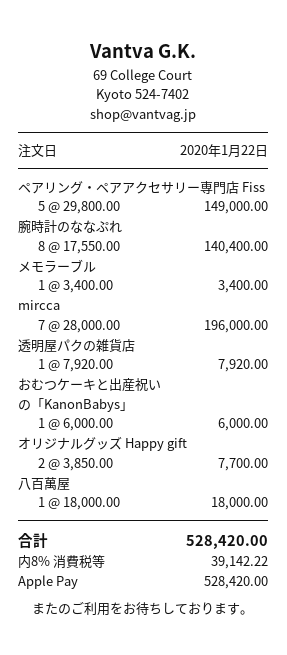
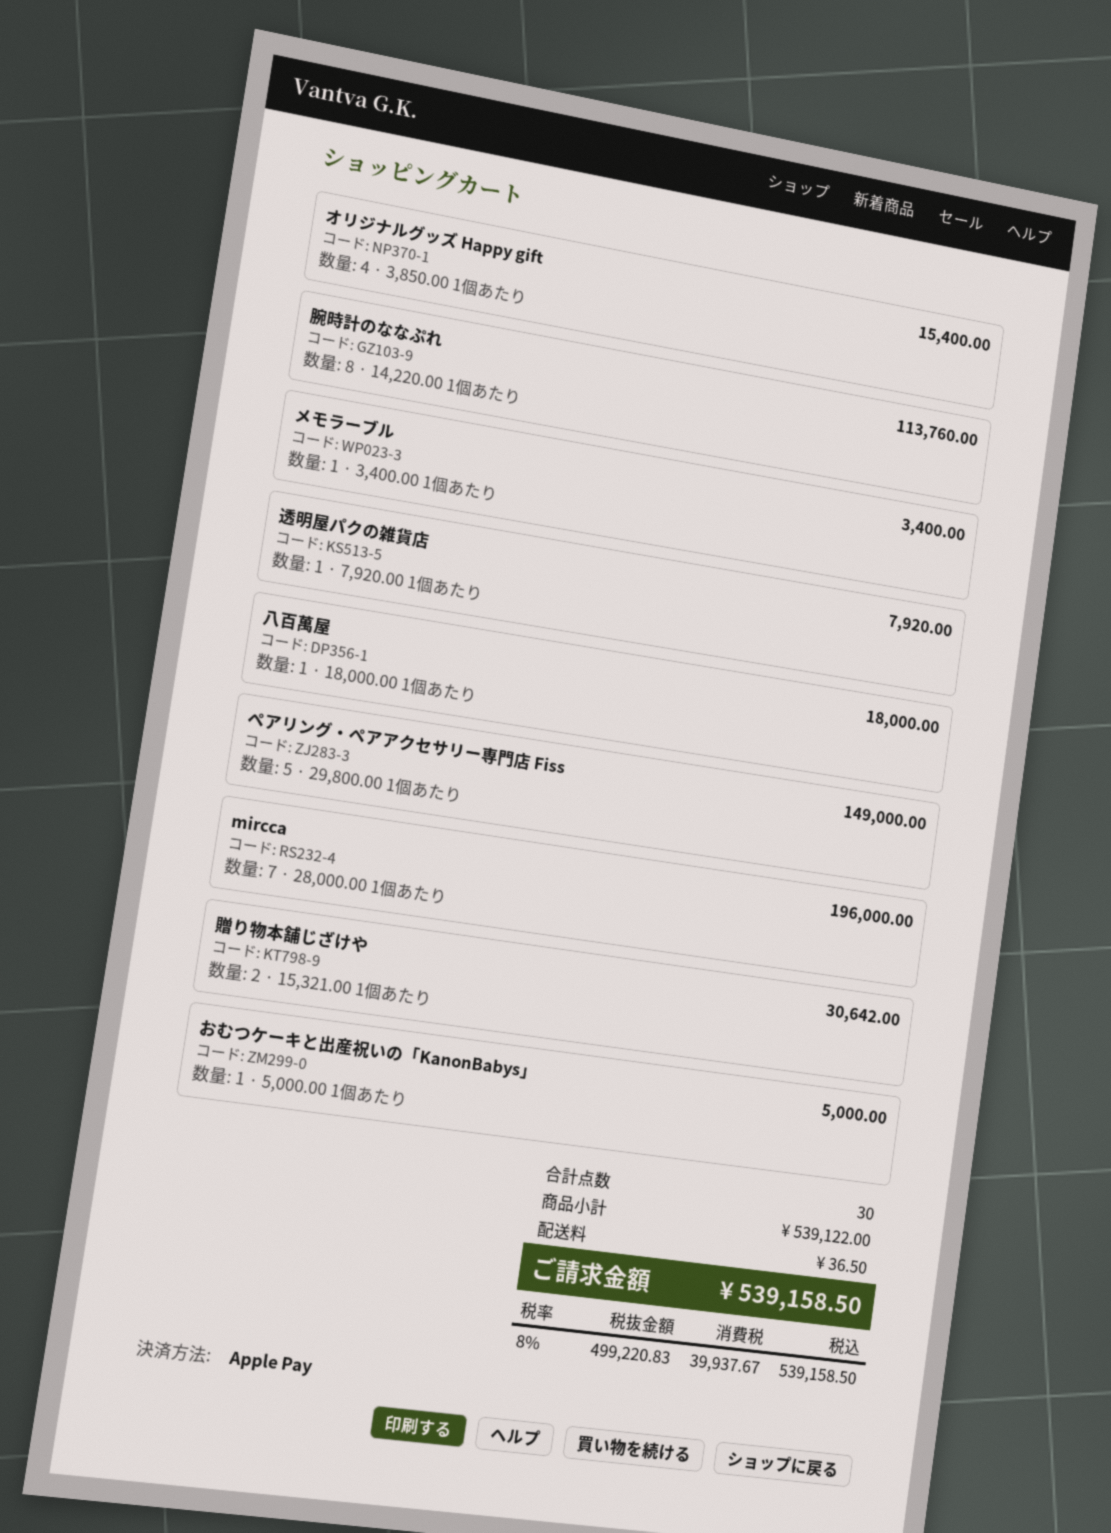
腕時計のななぷれ: 8 x 17550.00 = 140400.00 -> 8 x 14220.00 = 113760.00
おむつケーキと出産祝いの「KanonBabys」: 1 x 6000.00 = 6000.00 -> 1 x 5000.00 = 5000.00
オリジナルグッズ Happy gift: 2 x 3850.00 = 7700.00 -> 4 x 3850.00 = 15400.00
贈り物本舗じざけや: none -> 2 x 15321.00 = 30642.00
shipping: none -> 36.50
tax: 8% = 39142.22 -> 8% = 39937.67
total: 528420.00 -> 539158.50

